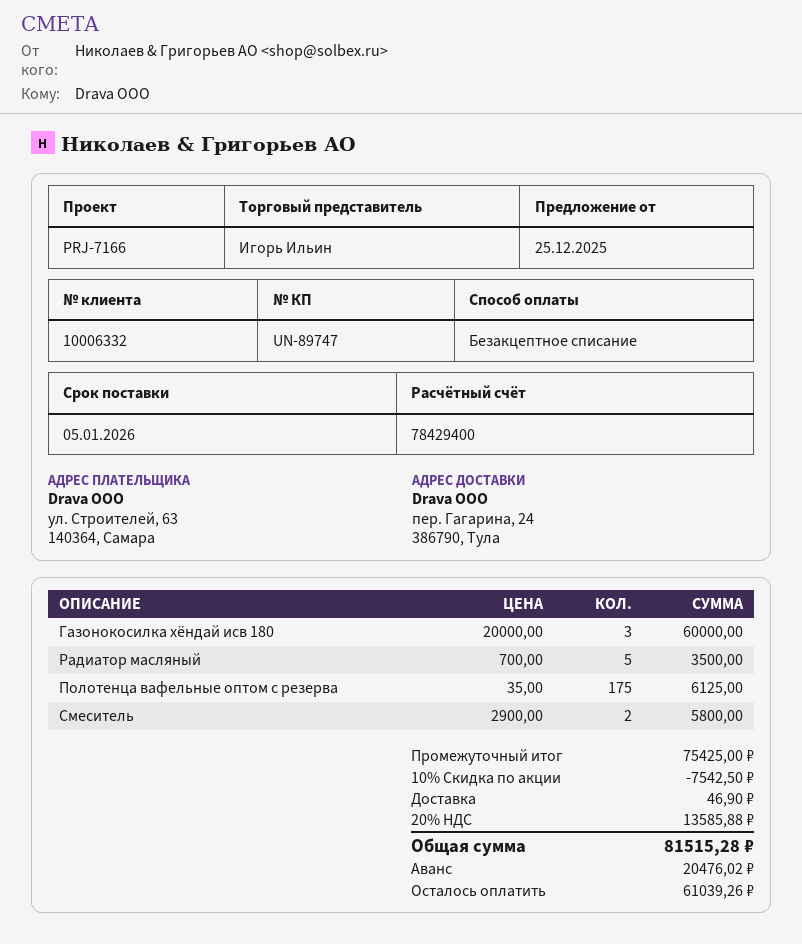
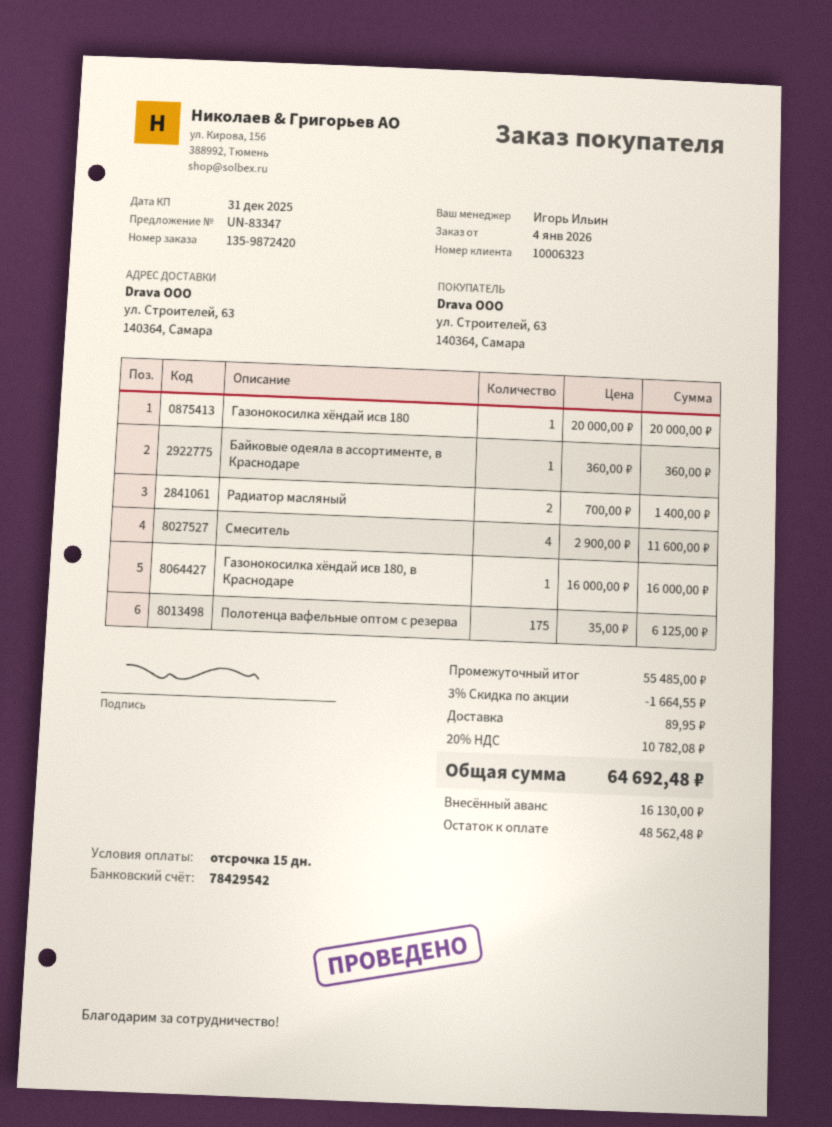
quote number: UN-89747 -> UN-83347
quote date: 2025-12-25 -> 2025-12-31
customer number: 10006332 -> 10006323
bank account: 78429400 -> 78429542
ship to: пер. Гагарина, 24, 386790, Тула -> ул. Строителей, 63, 140364, Самара
Газонокосилка хёндай исв 180: 3 x 20000.00 = 60000.00 -> 1 x 20000.00 = 20000.00
Радиатор масляный: 5 x 700.00 = 3500.00 -> 2 x 700.00 = 1400.00
Смеситель: 2 x 2900.00 = 5800.00 -> 4 x 2900.00 = 11600.00
Байковые одеяла в ассортименте, в Краснодаре: none -> 1 x 360.00 = 360.00
Газонокосилка хёндай исв 180, в Краснодаре: none -> 1 x 16000.00 = 16000.00
subtotal: 75425.00 -> 55485.00
discount: 10% = 7542.50 -> 3% = 1664.55
shipping: 46.90 -> 89.95
tax: 20% = 13585.88 -> 20% = 10782.08
total: 81515.28 -> 64692.48
deposit: 20476.02 -> 16130.00
balance: 61039.26 -> 48562.48

